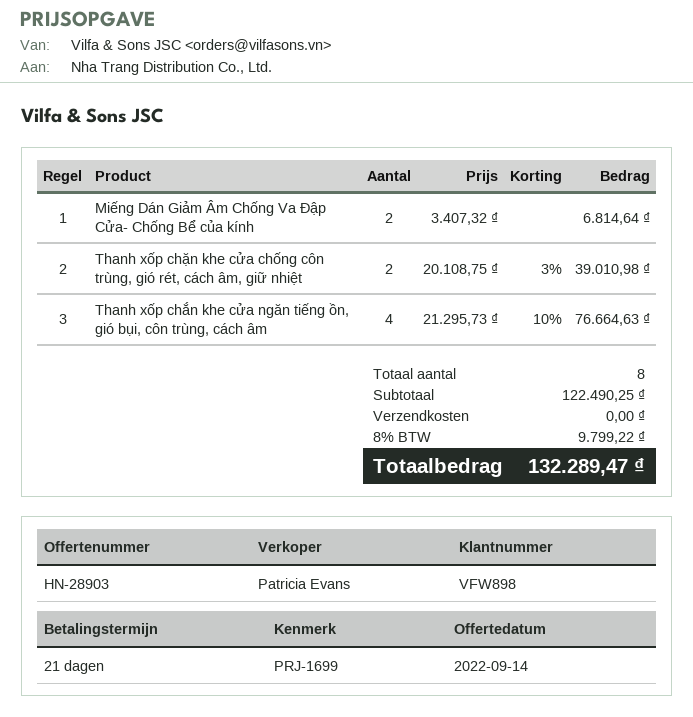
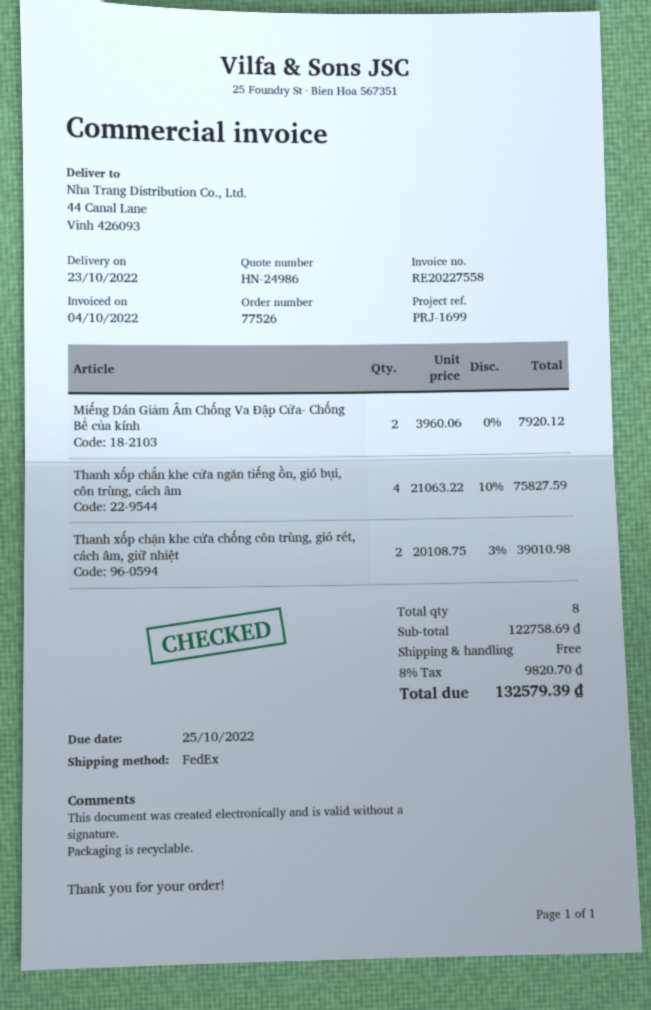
quote number: HN-28903 -> HN-24986
Miếng Dán Giảm Âm Chống Va Đập Cửa- Chống Bể của kính: 2 x 3407.32 = 6814.64 -> 2 x 3960.06 = 7920.12
Thanh xốp chắn khe cửa ngăn tiếng ồn, gió bụi, côn trùng, cách âm: 4 x 21295.73 - 10% = 76664.63 -> 4 x 21063.22 - 10% = 75827.59
subtotal: 122490.25 -> 122758.69
tax: 8% = 9799.22 -> 8% = 9820.70
total: 132289.47 -> 132579.39

